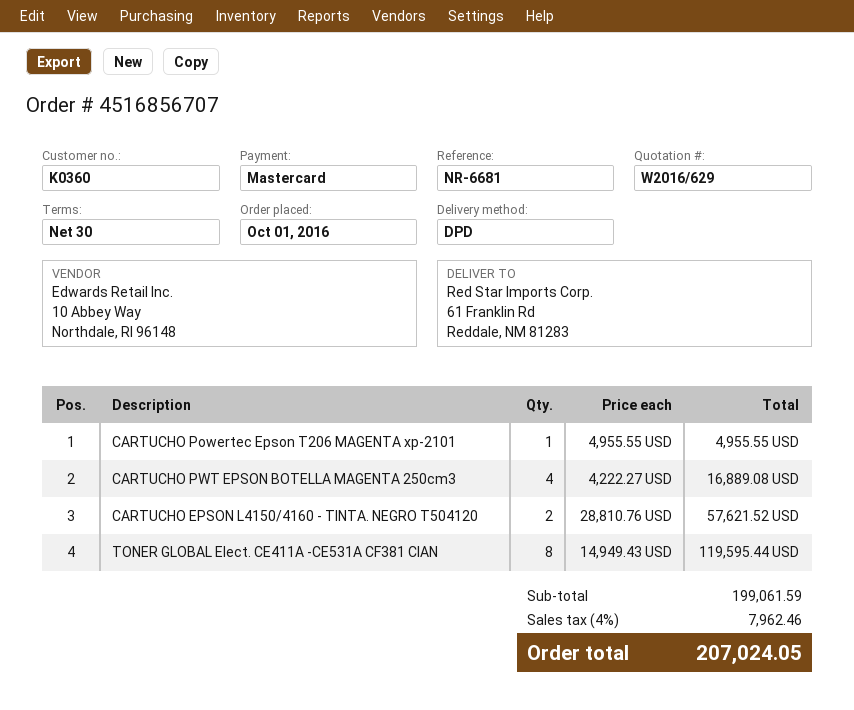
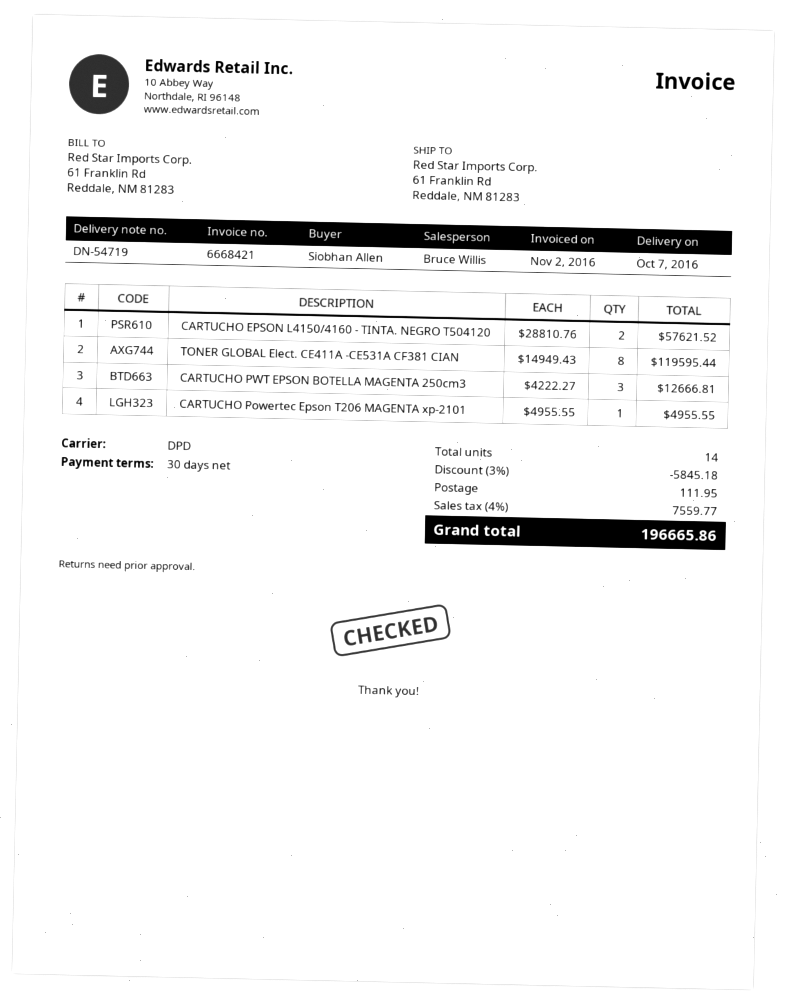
CARTUCHO PWT EPSON BOTELLA MAGENTA 250cm3: 4 x 4222.27 = 16889.08 -> 3 x 4222.27 = 12666.81
discount: none -> 3% = 5845.18
shipping: none -> 111.95
tax: 4% = 7962.46 -> 4% = 7559.77
total: 207024.05 -> 196665.86

